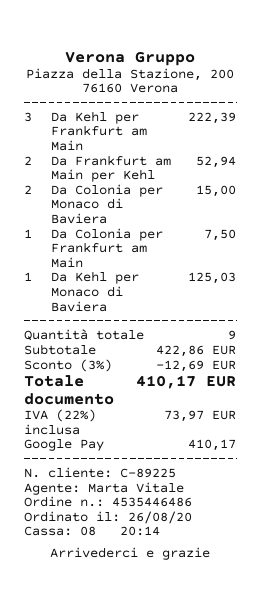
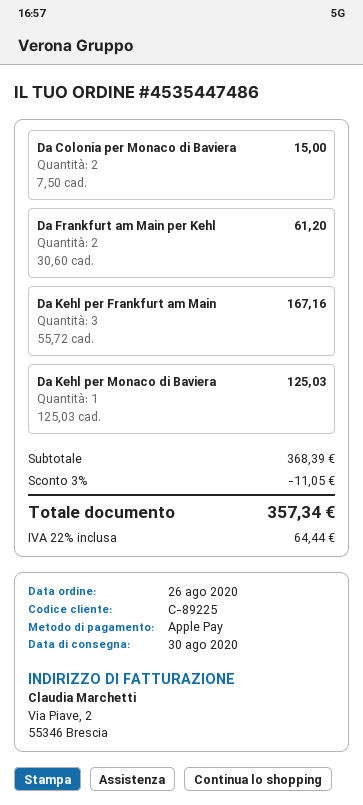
order number: 4535446486 -> 4535447486
payment method: Google Pay -> Apple Pay
Da Kehl per Frankfurt am Main: 3 for 222.39 -> 3 for 167.16
Da Frankfurt am Main per Kehl: 2 for 52.94 -> 2 for 61.20
Da Colonia per Frankfurt am Main: 1 for 7.50 -> none
subtotal: 422.86 -> 368.39
discount: 3% = 12.69 -> 3% = 11.05
tax: 22% = 73.97 -> 22% = 64.44
total: 410.17 -> 357.34

